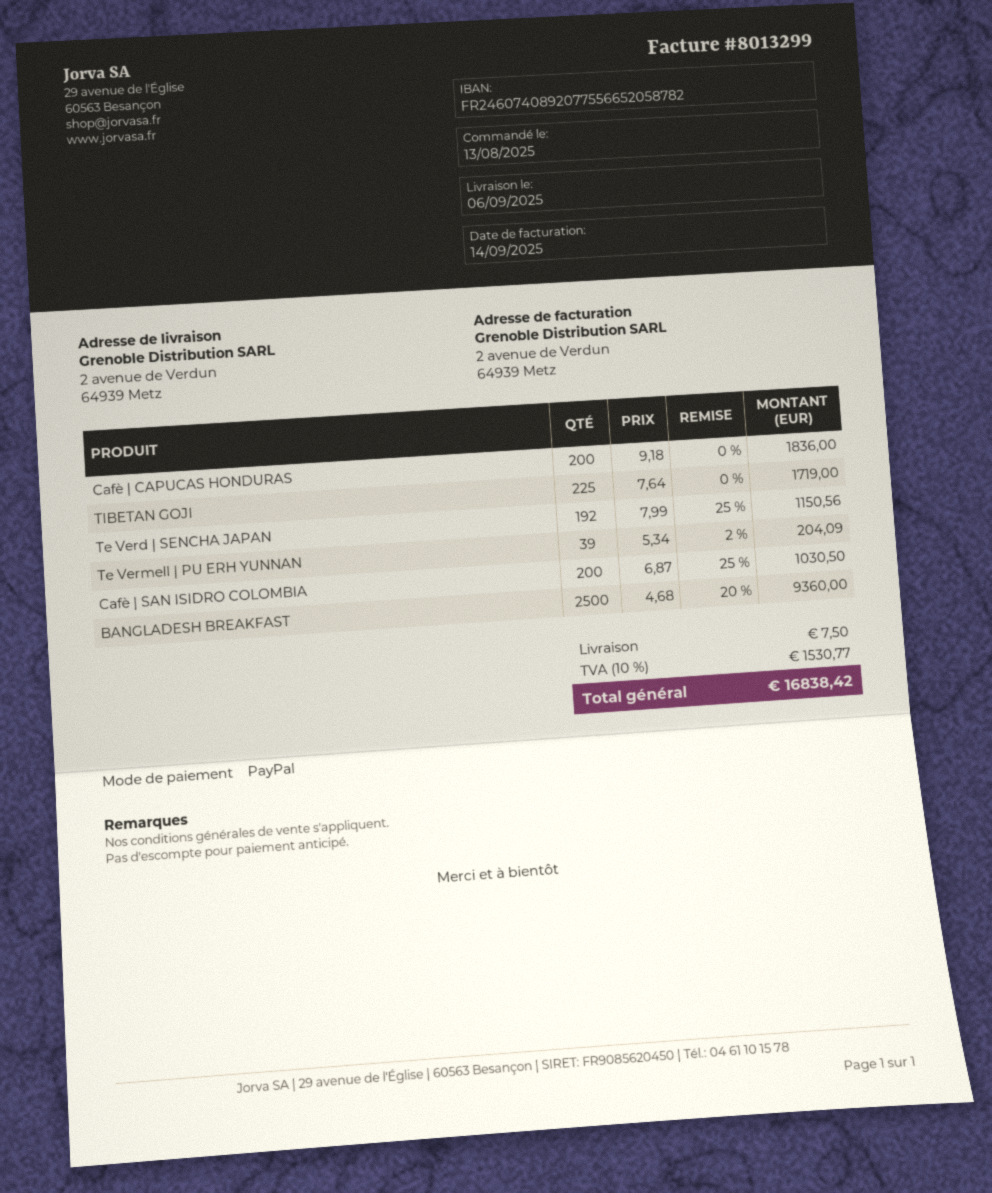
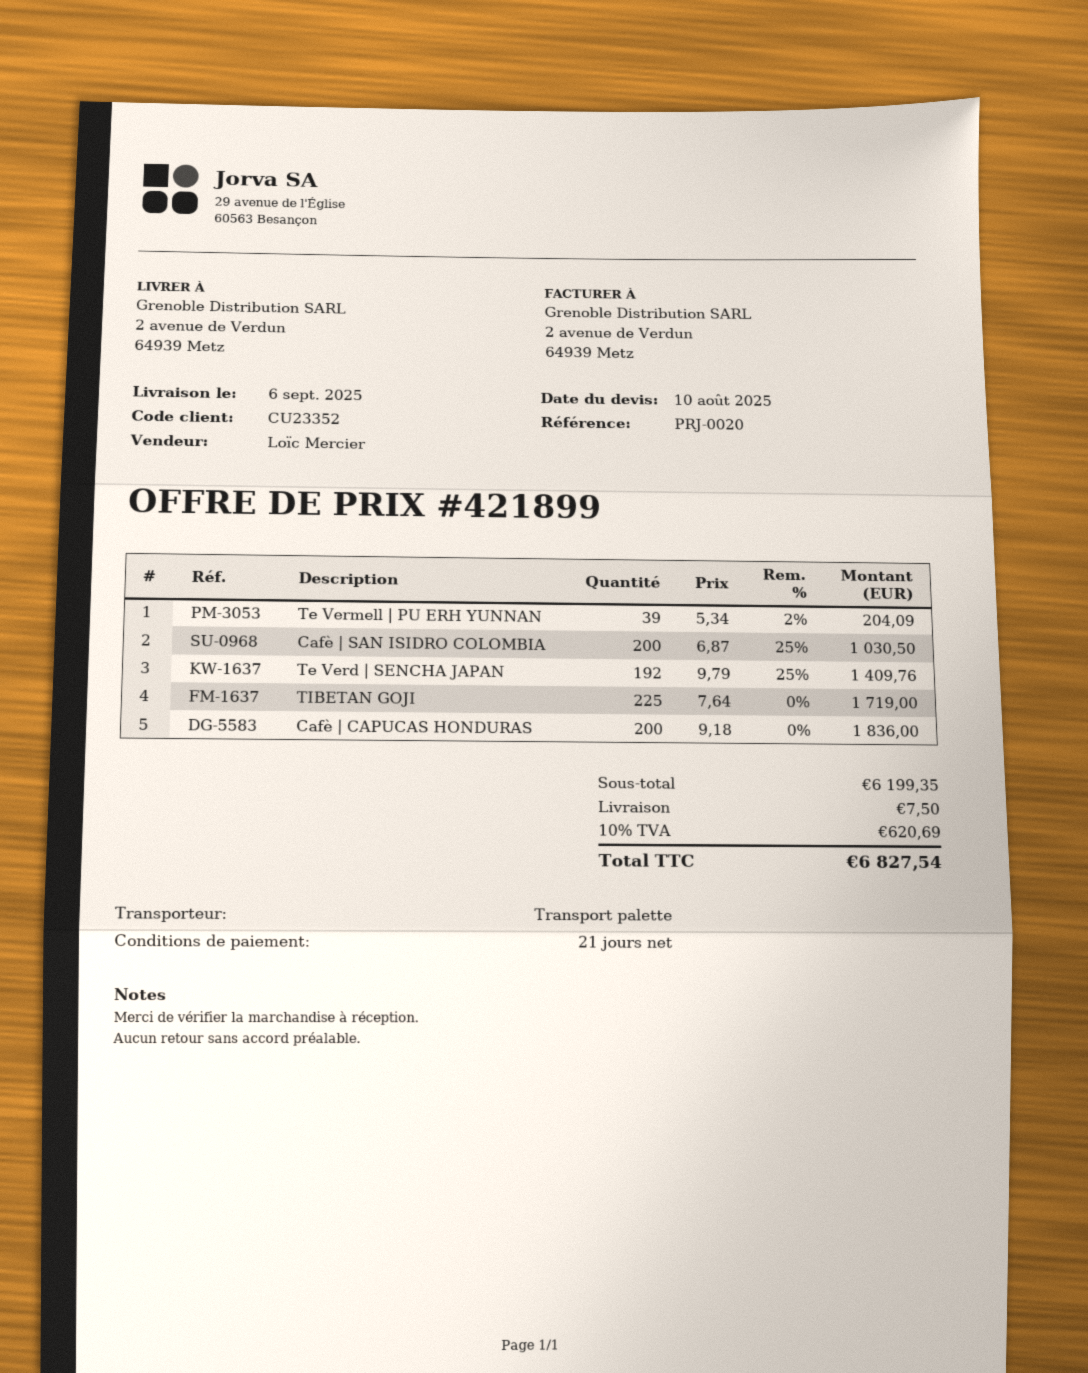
Te Verd | SENCHA JAPAN: 192 x 7.99 - 25% = 1150.56 -> 192 x 9.79 - 25% = 1409.76
BANGLADESH BREAKFAST: 2500 x 4.68 - 20% = 9360.00 -> none
tax: 10% = 1530.77 -> 10% = 620.69
total: 16838.42 -> 6827.54

